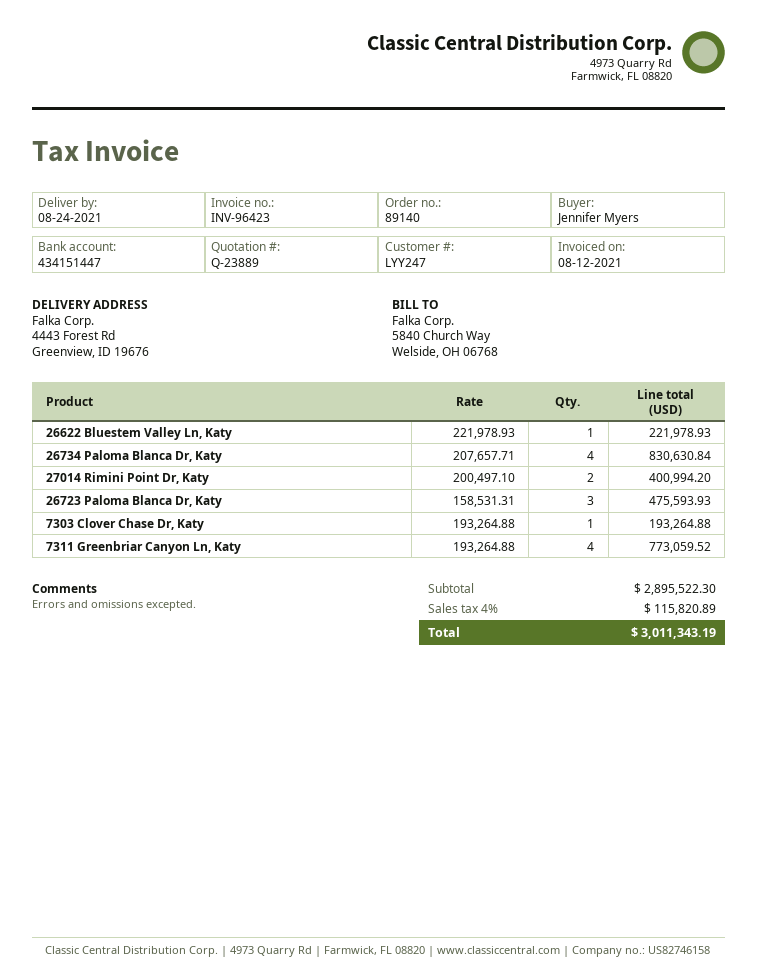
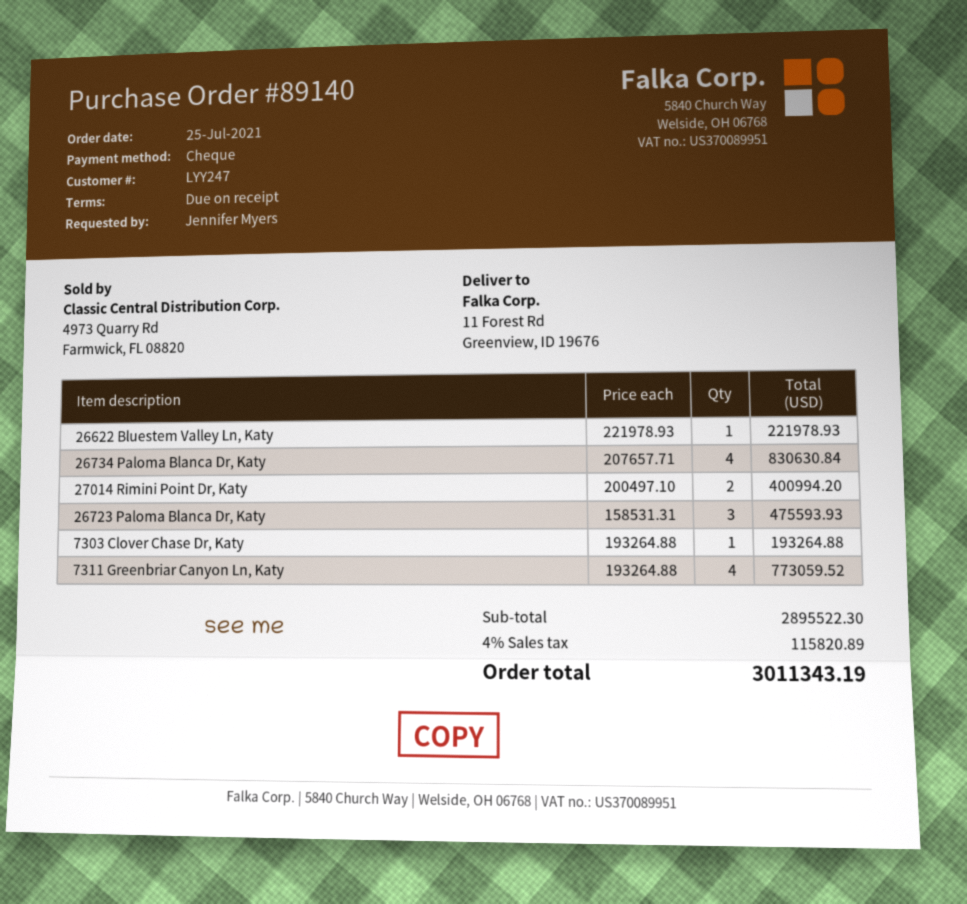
ship to: 4443 Forest Rd, Greenview, ID 19676 -> 11 Forest Rd, Greenview, ID 19676

